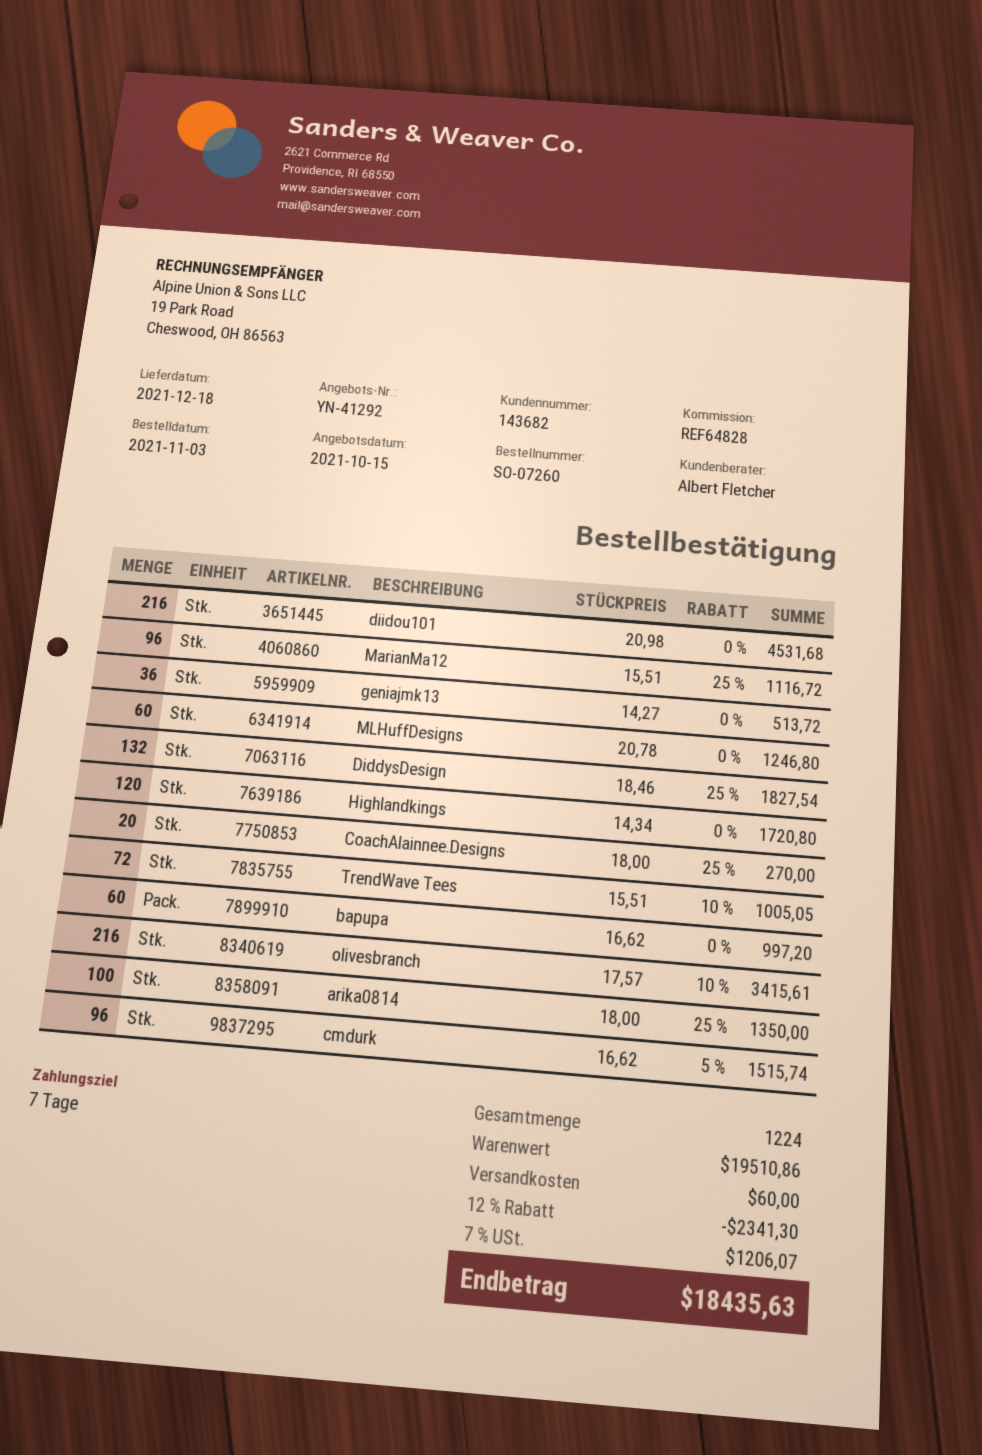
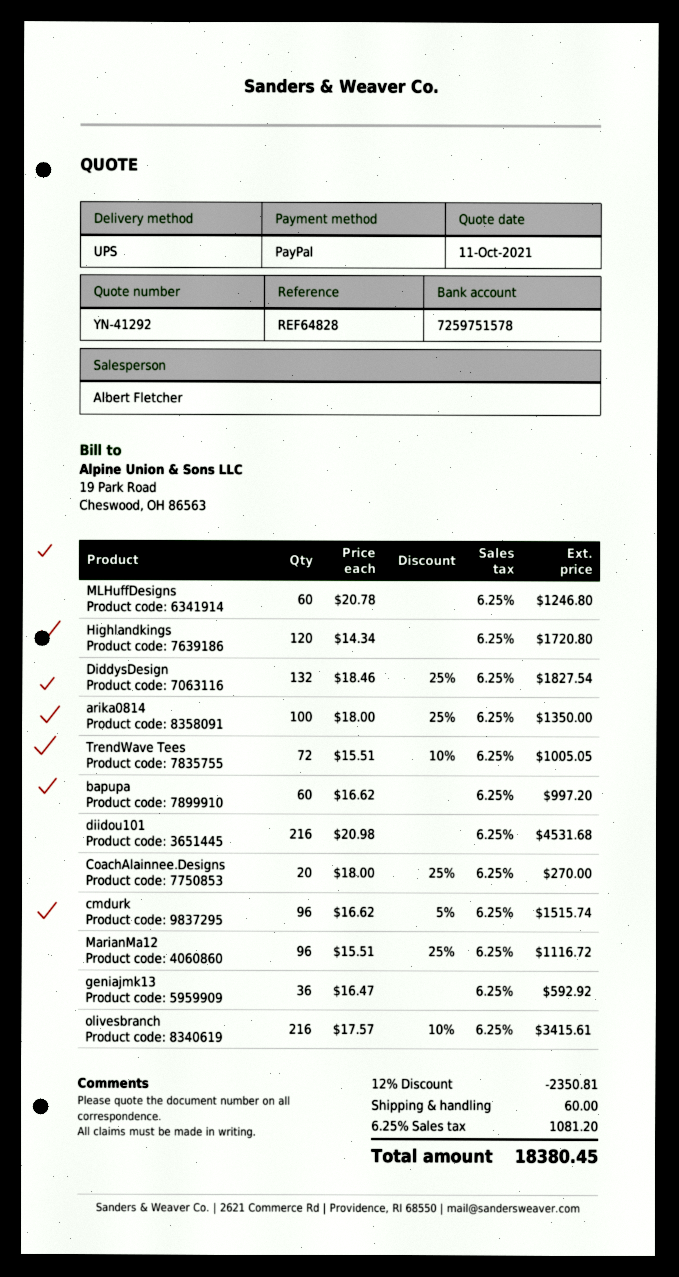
quote date: 2021-10-15 -> 2021-10-11
geniajmk13: 36 x 14.27 = 513.72 -> 36 x 16.47 = 592.92
discount: 12% = 2341.30 -> 12% = 2350.81
tax: 7% = 1206.07 -> 6.25% = 1081.20
total: 18435.63 -> 18380.45

